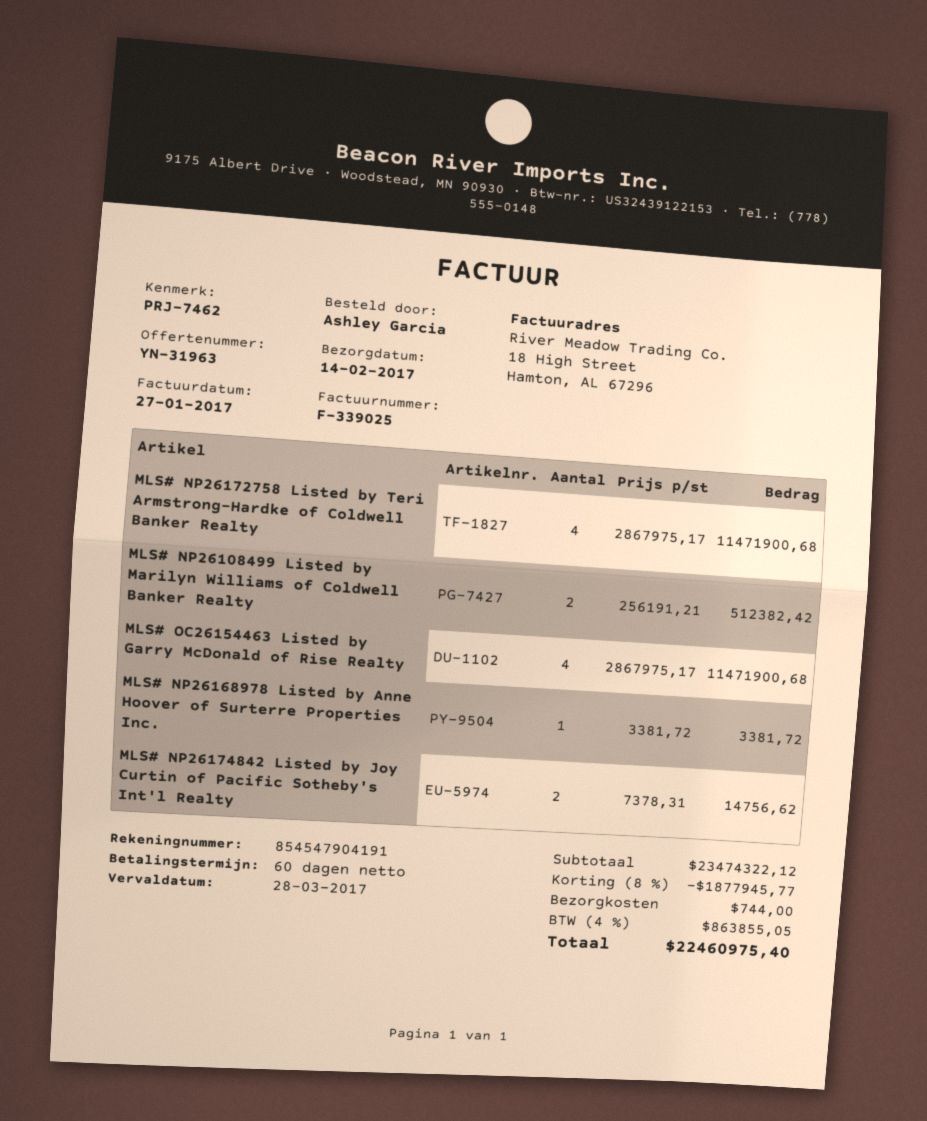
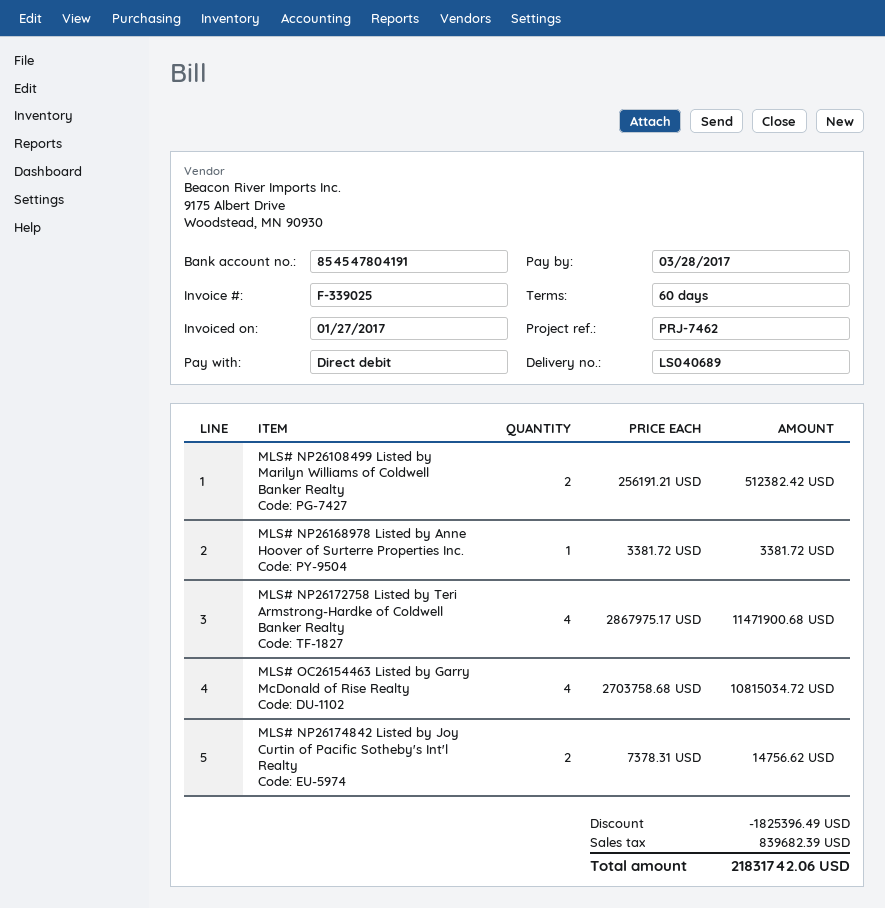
bank account: 854547904191 -> 854547804191
MLS# OC26154463 Listed by Garry McDonald of Rise Realty: 4 x 2867975.17 = 11471900.68 -> 4 x 2703758.68 = 10815034.72
discount: 1877945.77 -> 1825396.49
shipping: 744.00 -> none
tax: 863855.05 -> 839682.39
total: 22460975.40 -> 21831742.06

